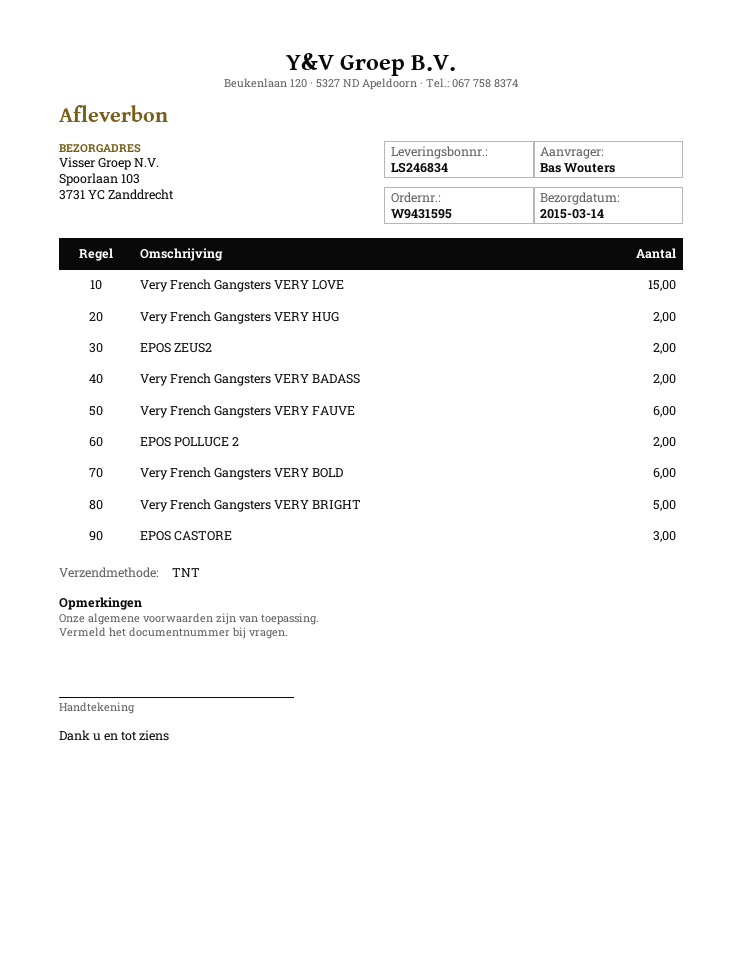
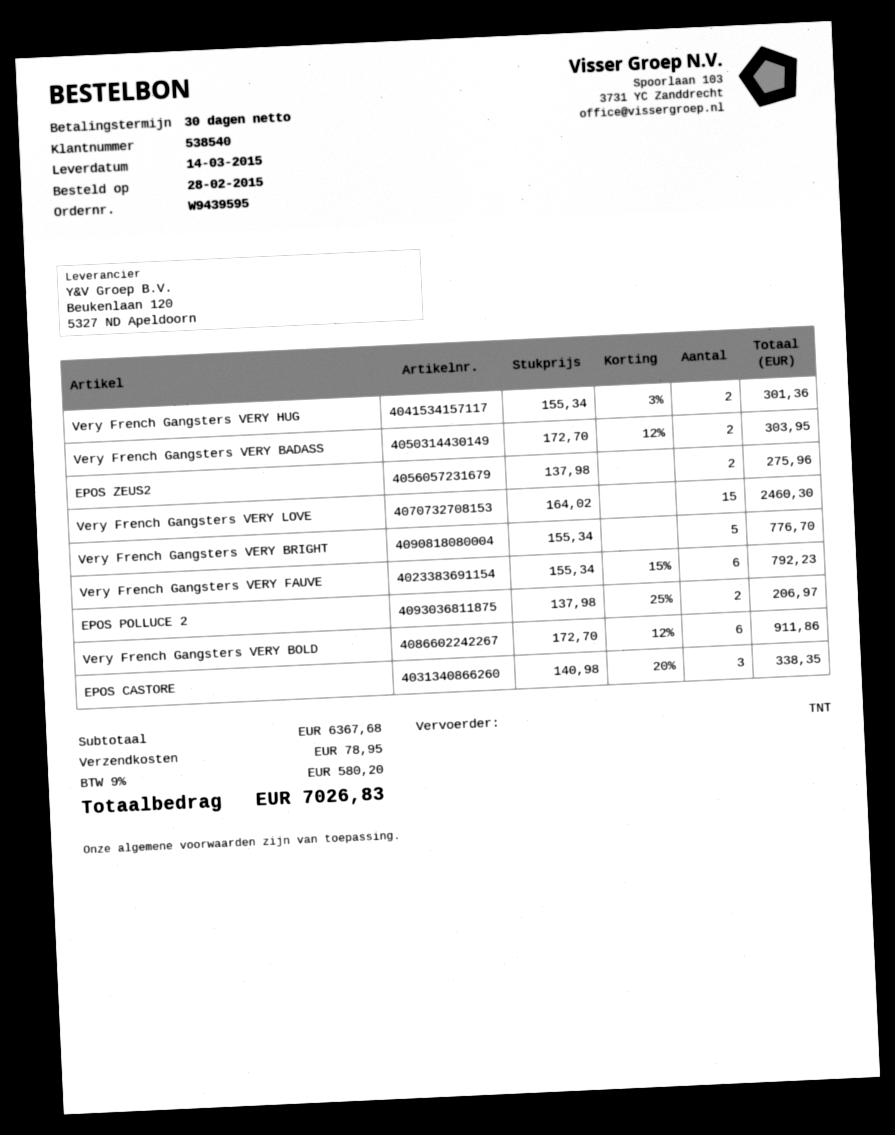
order number: W9431595 -> W9439595

